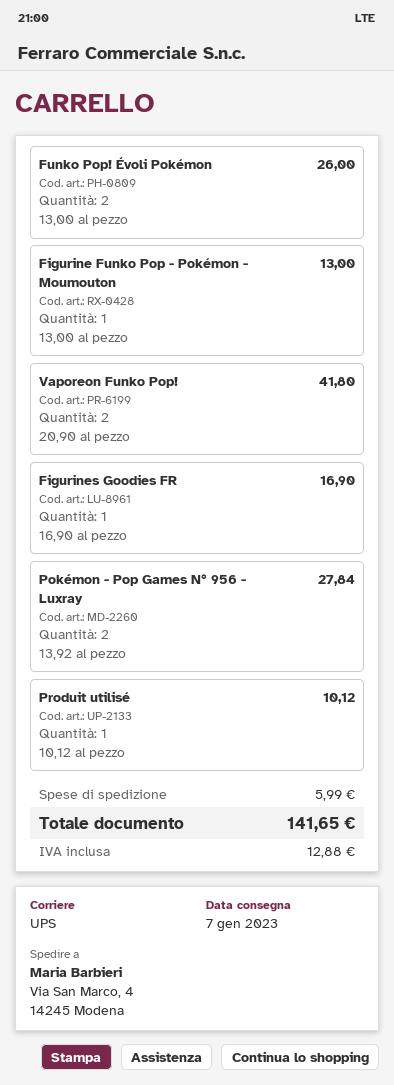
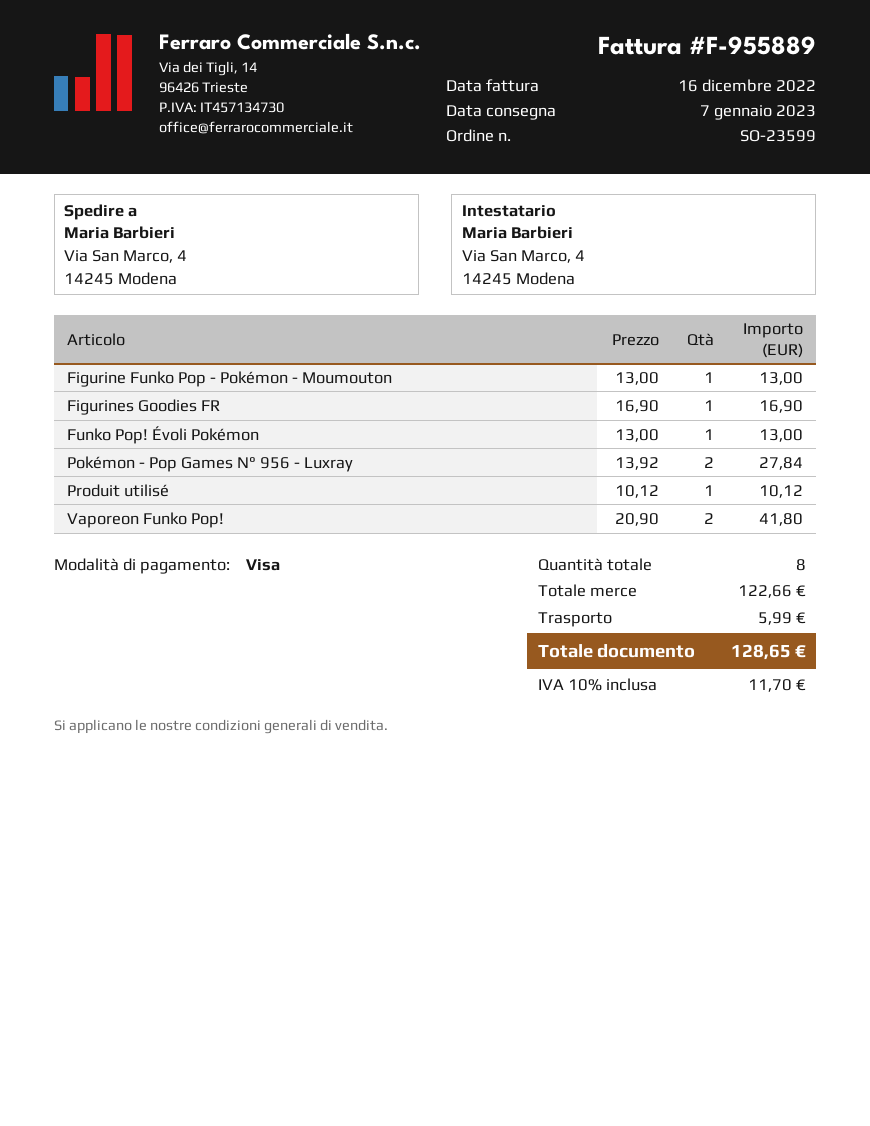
Funko Pop! Évoli Pokémon: 2 x 13.00 = 26.00 -> 1 x 13.00 = 13.00
tax: 12.88 -> 11.70
total: 141.65 -> 128.65

